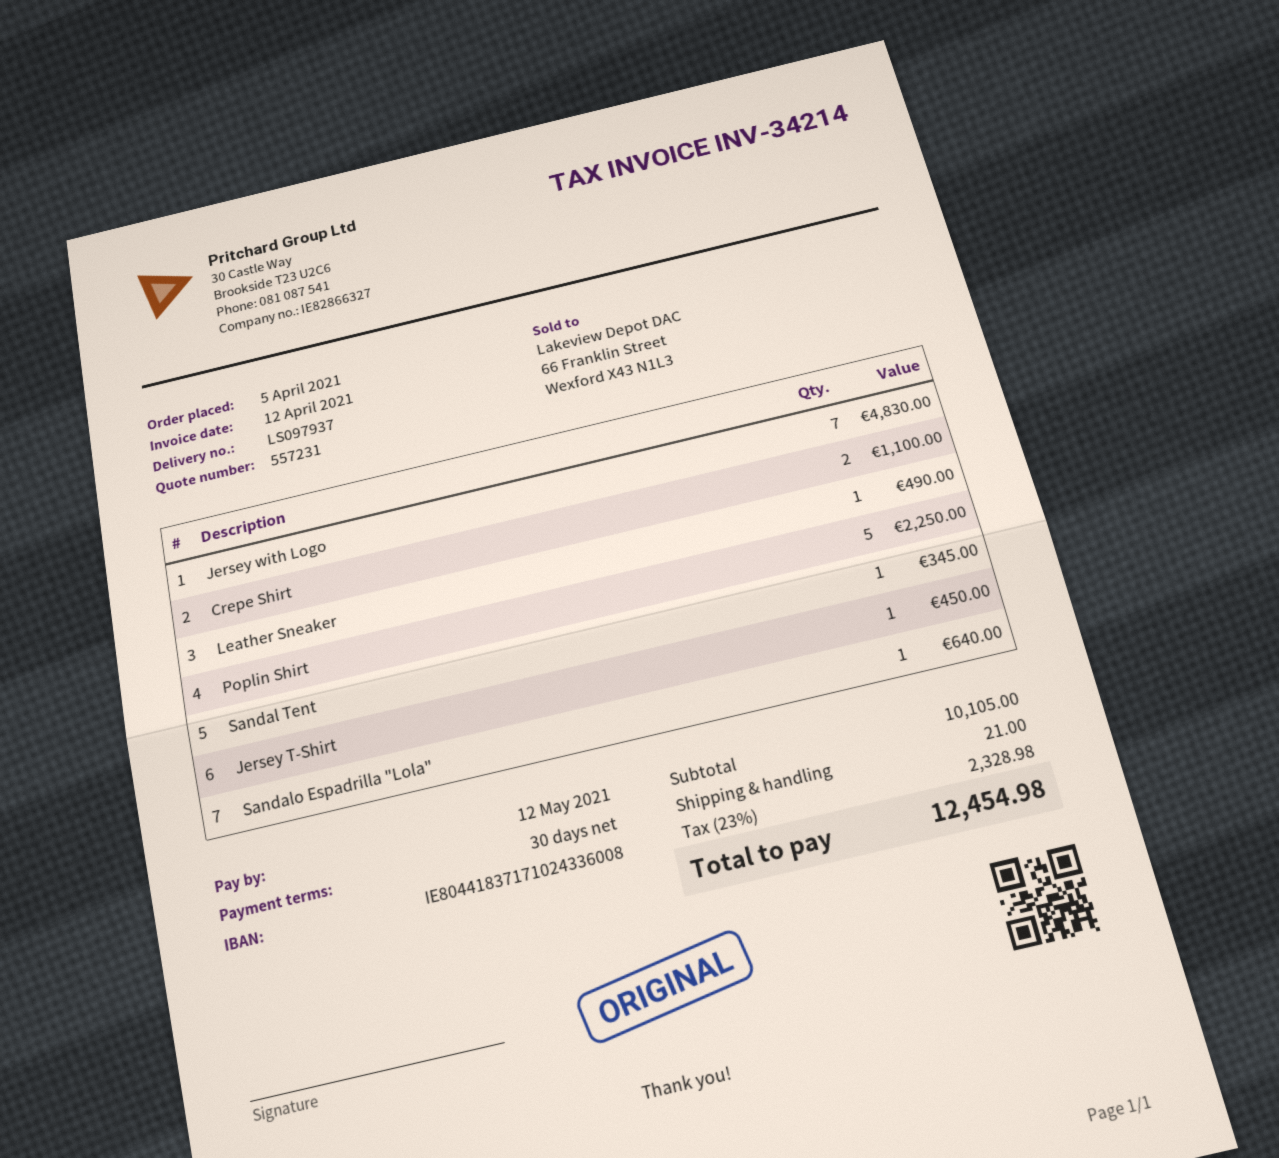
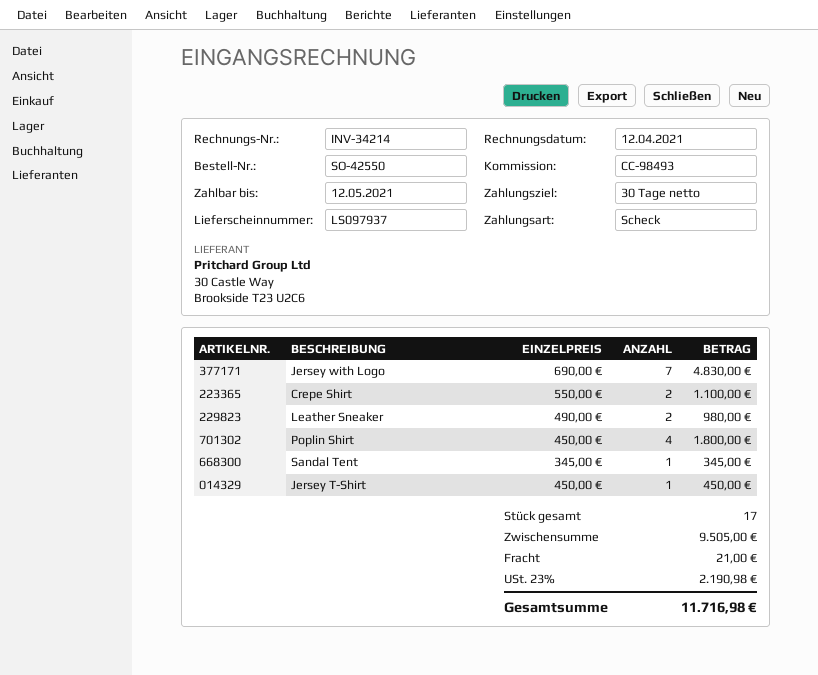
Leather Sneaker: 1 for 490.00 -> 2 for 980.00
Poplin Shirt: 5 for 2250.00 -> 4 for 1800.00
Sandalo Espadrilla "Lola": 1 for 640.00 -> none
subtotal: 10105.00 -> 9505.00
tax: 23% = 2328.98 -> 23% = 2190.98
total: 12454.98 -> 11716.98

